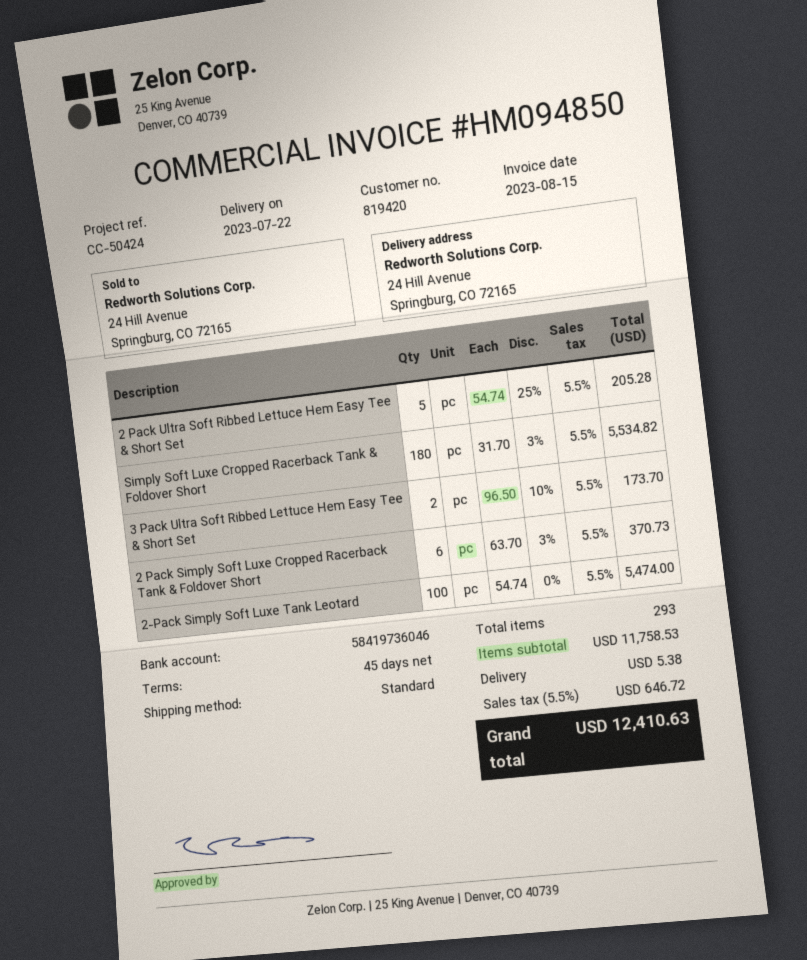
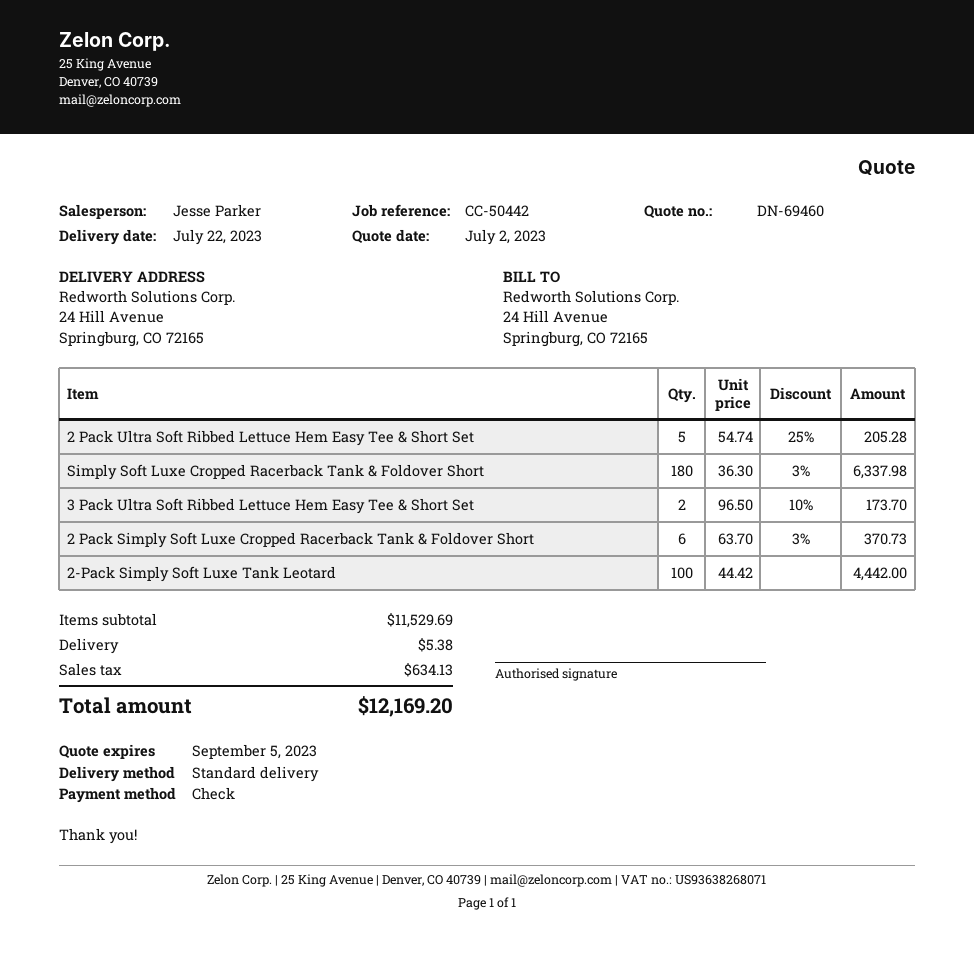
reference: CC-50424 -> CC-50442
Simply Soft Luxe Cropped Racerback Tank & Foldover Short: 180 x 31.70 - 3% = 5534.82 -> 180 x 36.30 - 3% = 6337.98
2-Pack Simply Soft Luxe Tank Leotard: 100 x 54.74 = 5474.00 -> 100 x 44.42 = 4442.00
subtotal: 11758.53 -> 11529.69
tax: 646.72 -> 634.13
total: 12410.63 -> 12169.20

